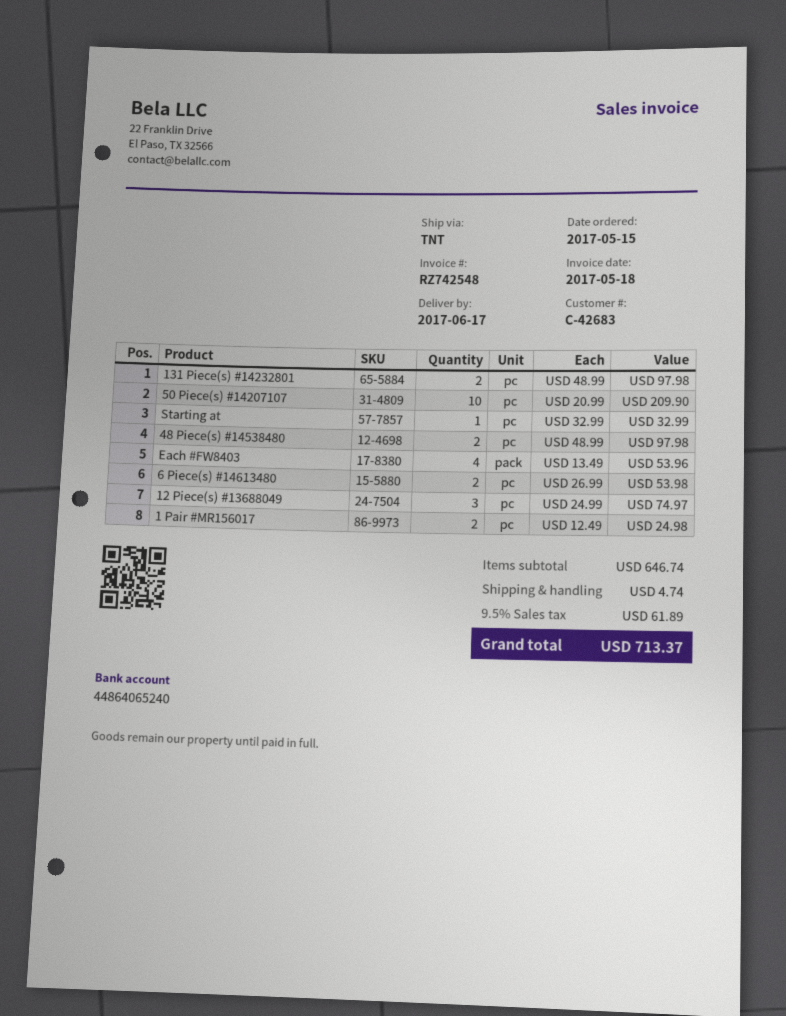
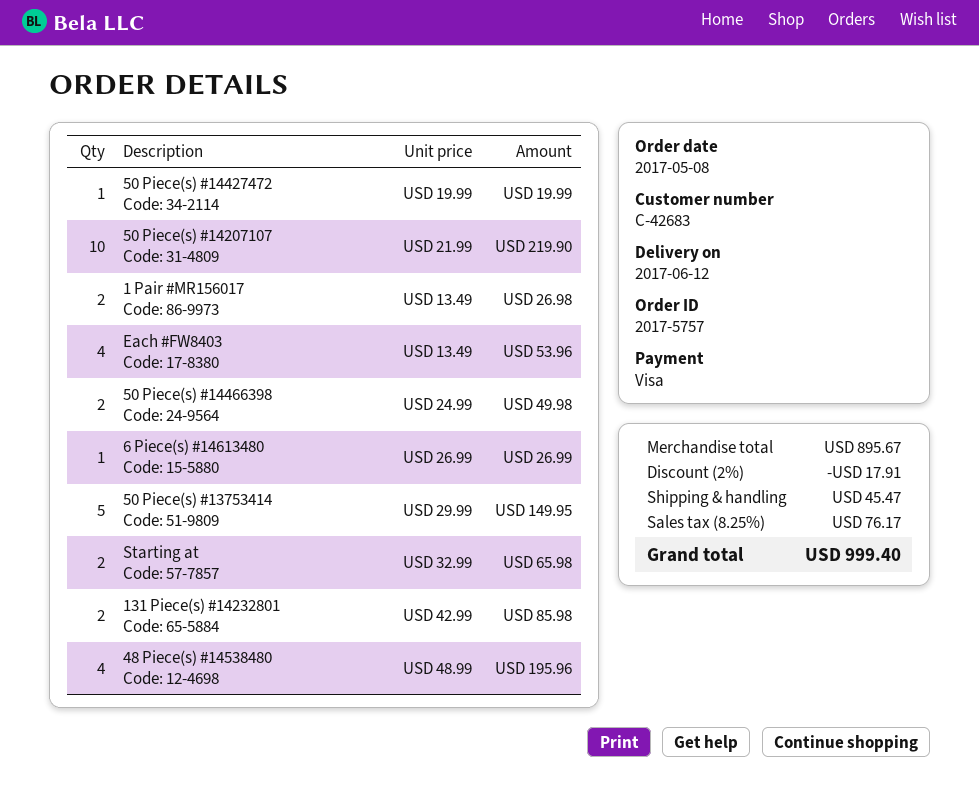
order date: 2017-05-15 -> 2017-05-08
delivery date: 2017-06-17 -> 2017-06-12
131 Piece(s) #14232801: 2 x 48.99 = 97.98 -> 2 x 42.99 = 85.98
50 Piece(s) #14207107: 10 x 20.99 = 209.90 -> 10 x 21.99 = 219.90
Starting at: 1 x 32.99 = 32.99 -> 2 x 32.99 = 65.98
48 Piece(s) #14538480: 2 x 48.99 = 97.98 -> 4 x 48.99 = 195.96
6 Piece(s) #14613480: 2 x 26.99 = 53.98 -> 1 x 26.99 = 26.99
12 Piece(s) #13688049: 3 x 24.99 = 74.97 -> none
1 Pair #MR156017: 2 x 12.49 = 24.98 -> 2 x 13.49 = 26.98
50 Piece(s) #14427472: none -> 1 x 19.99 = 19.99
50 Piece(s) #14466398: none -> 2 x 24.99 = 49.98
50 Piece(s) #13753414: none -> 5 x 29.99 = 149.95
subtotal: 646.74 -> 895.67
discount: none -> 2% = 17.91
shipping: 4.74 -> 45.47
tax: 9.5% = 61.89 -> 8.25% = 76.17
total: 713.37 -> 999.40

